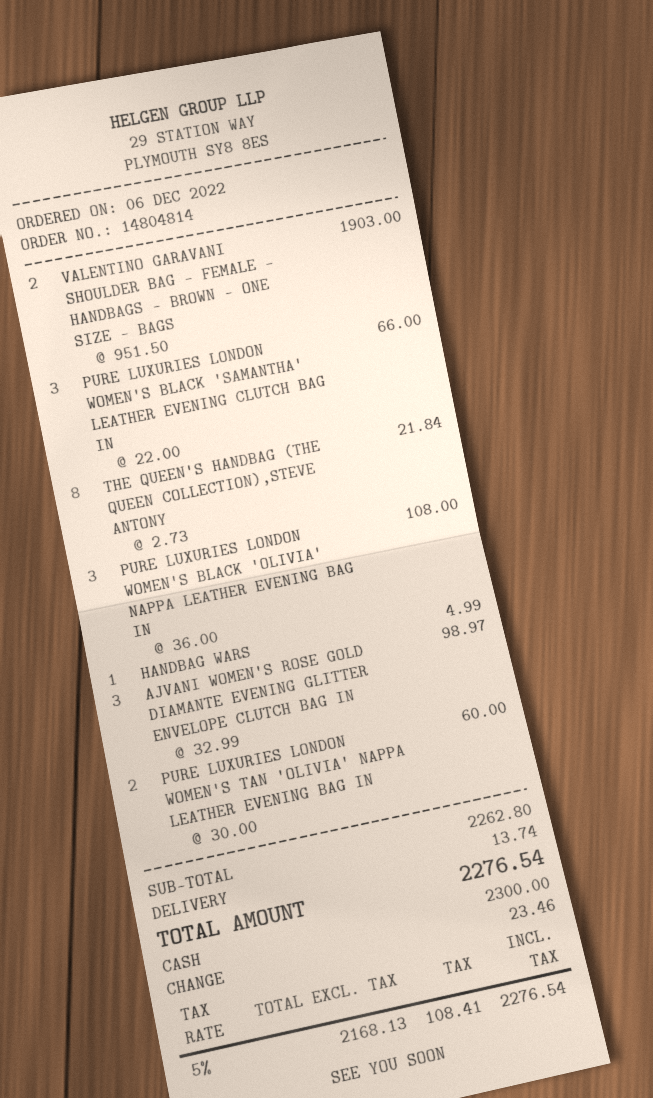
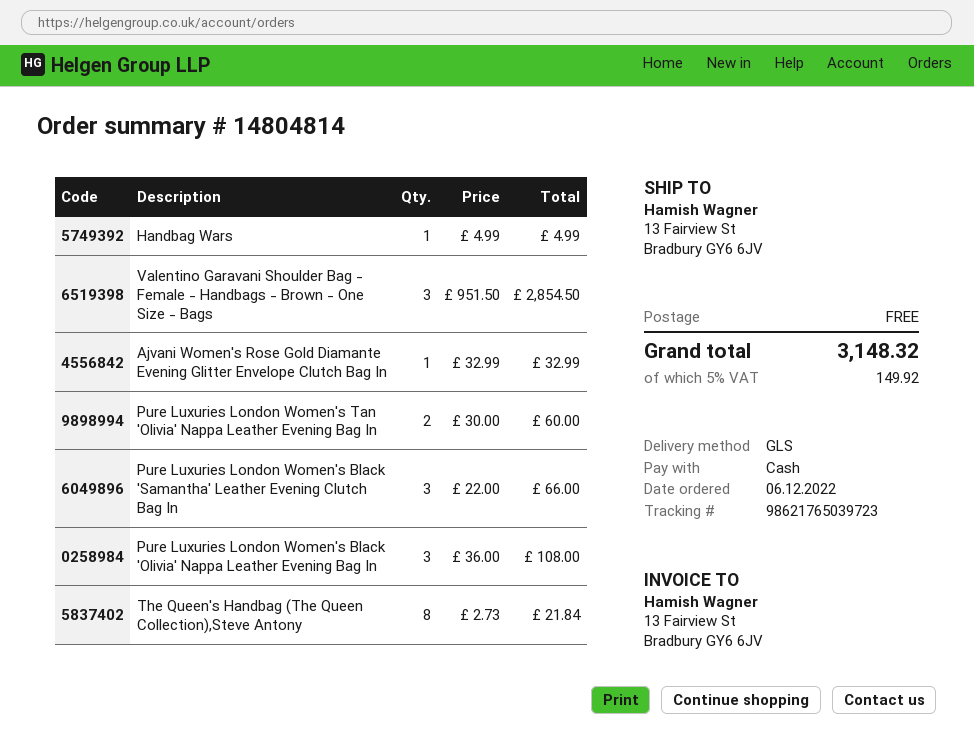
VALENTINO GARAVANI SHOULDER BAG - FEMALE - HANDBAGS - BROWN - ONE SIZE - BAGS: 2 x 951.50 = 1903.00 -> 3 x 951.50 = 2854.50
AJVANI WOMEN'S ROSE GOLD DIAMANTE EVENING GLITTER ENVELOPE CLUTCH BAG IN: 3 x 32.99 = 98.97 -> 1 x 32.99 = 32.99
shipping: 13.74 -> 0.00
tax: 5% = 108.41 -> 5% = 149.92
total: 2276.54 -> 3148.32

